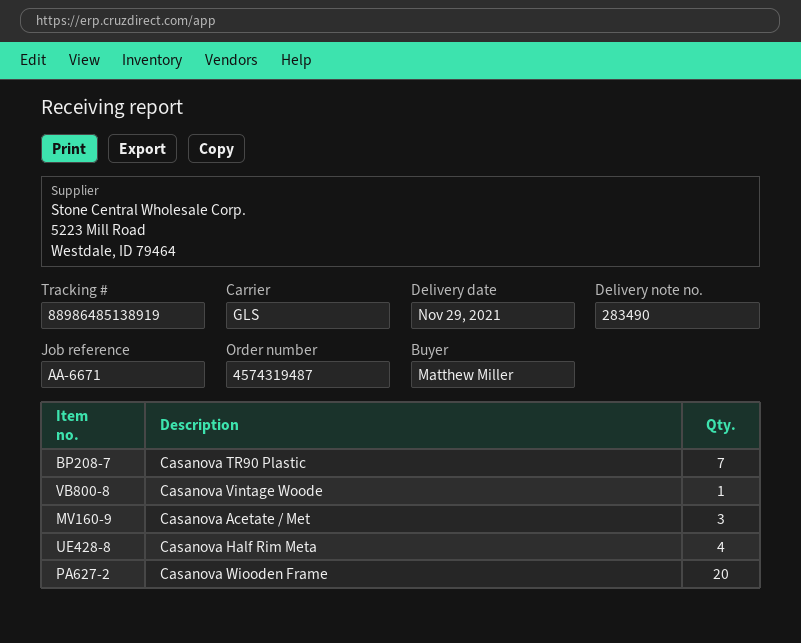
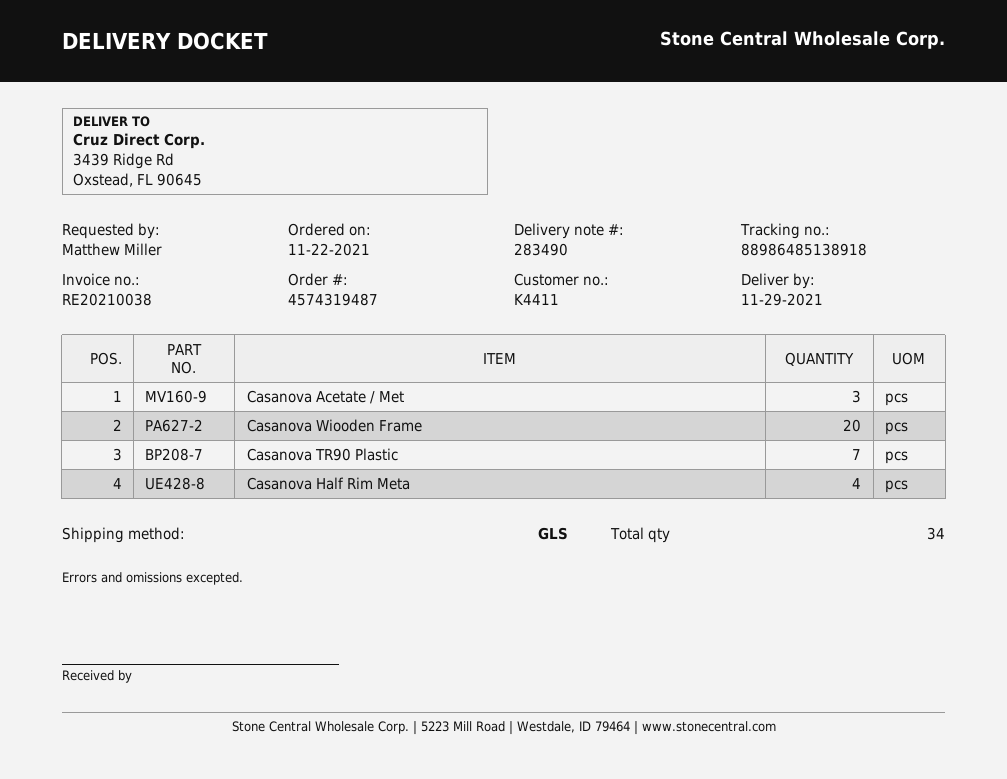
tracking number: 88986485138919 -> 88986485138918
Casanova Vintage Woode: 1 -> none

